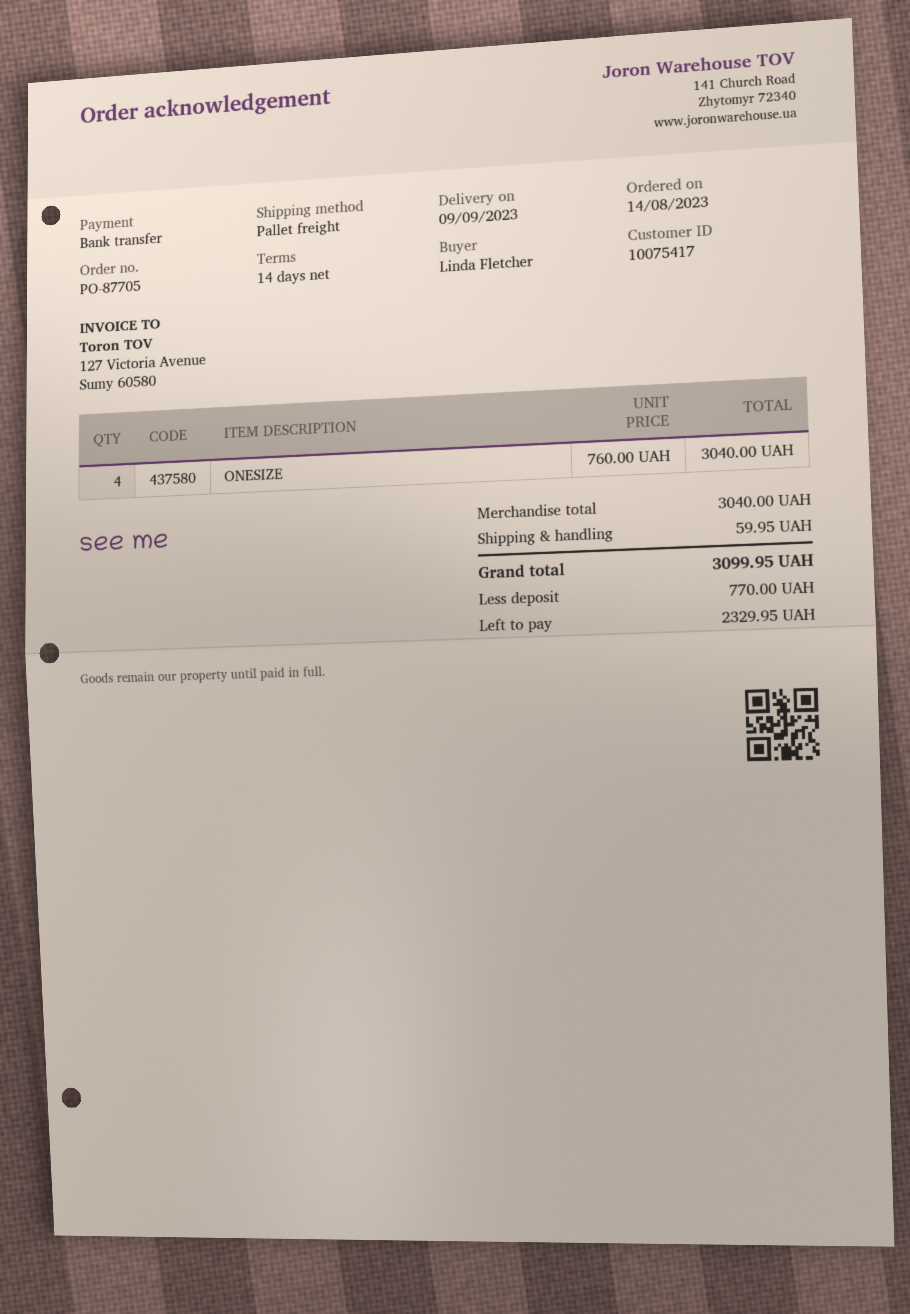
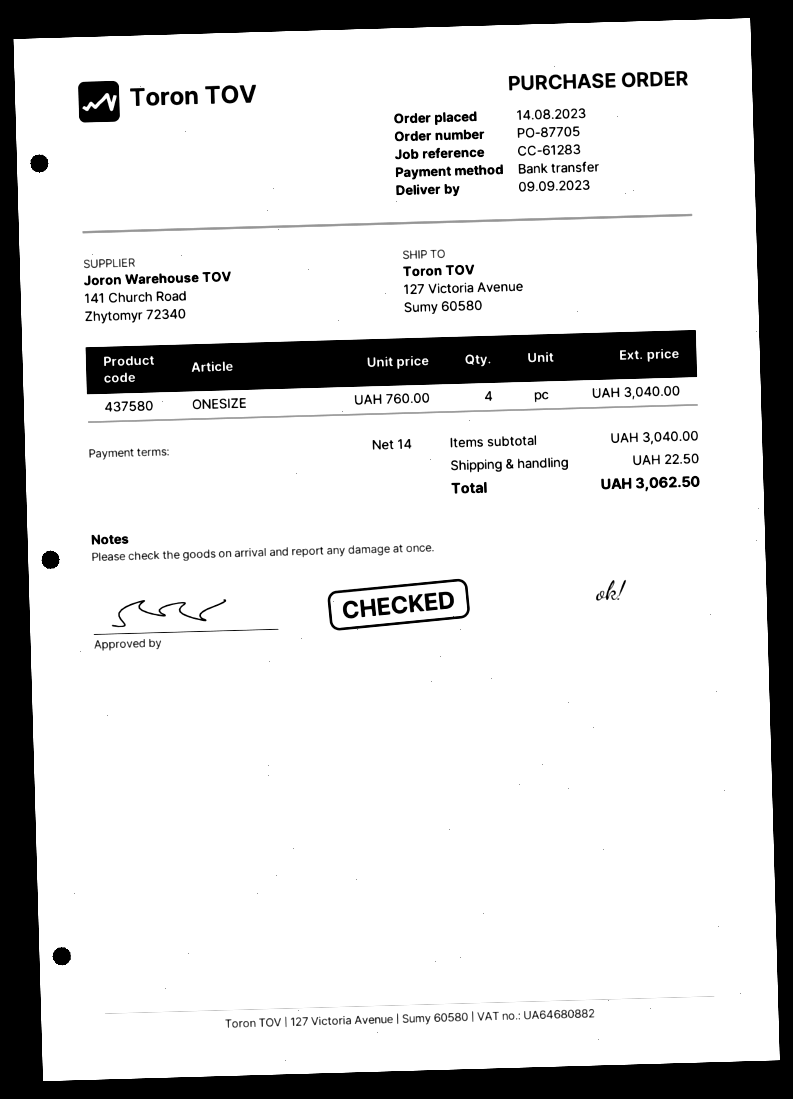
shipping: 59.95 -> 22.50
total: 3099.95 -> 3062.50

